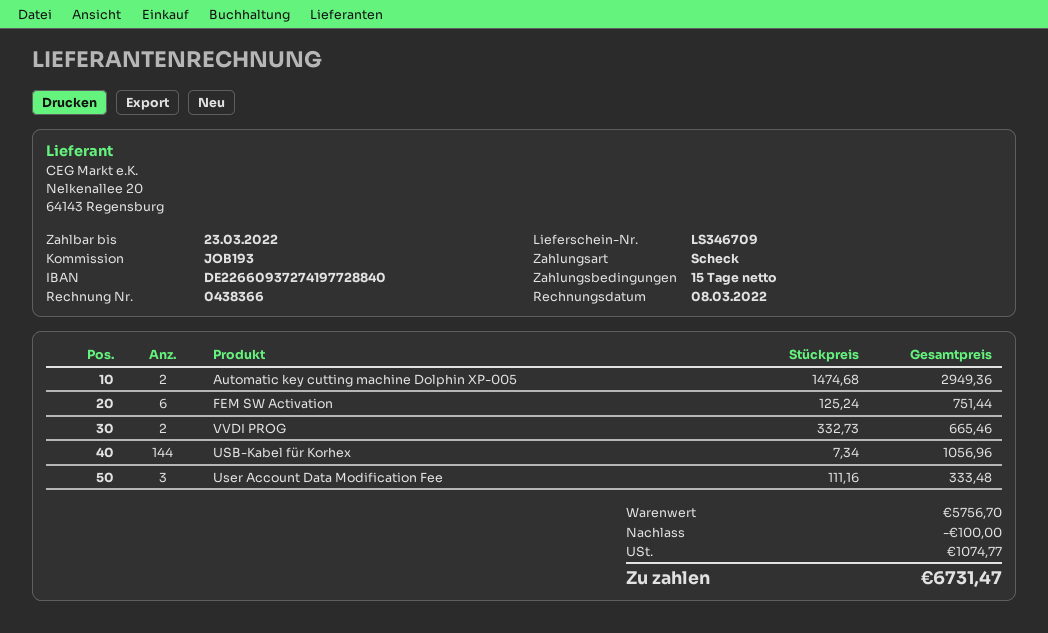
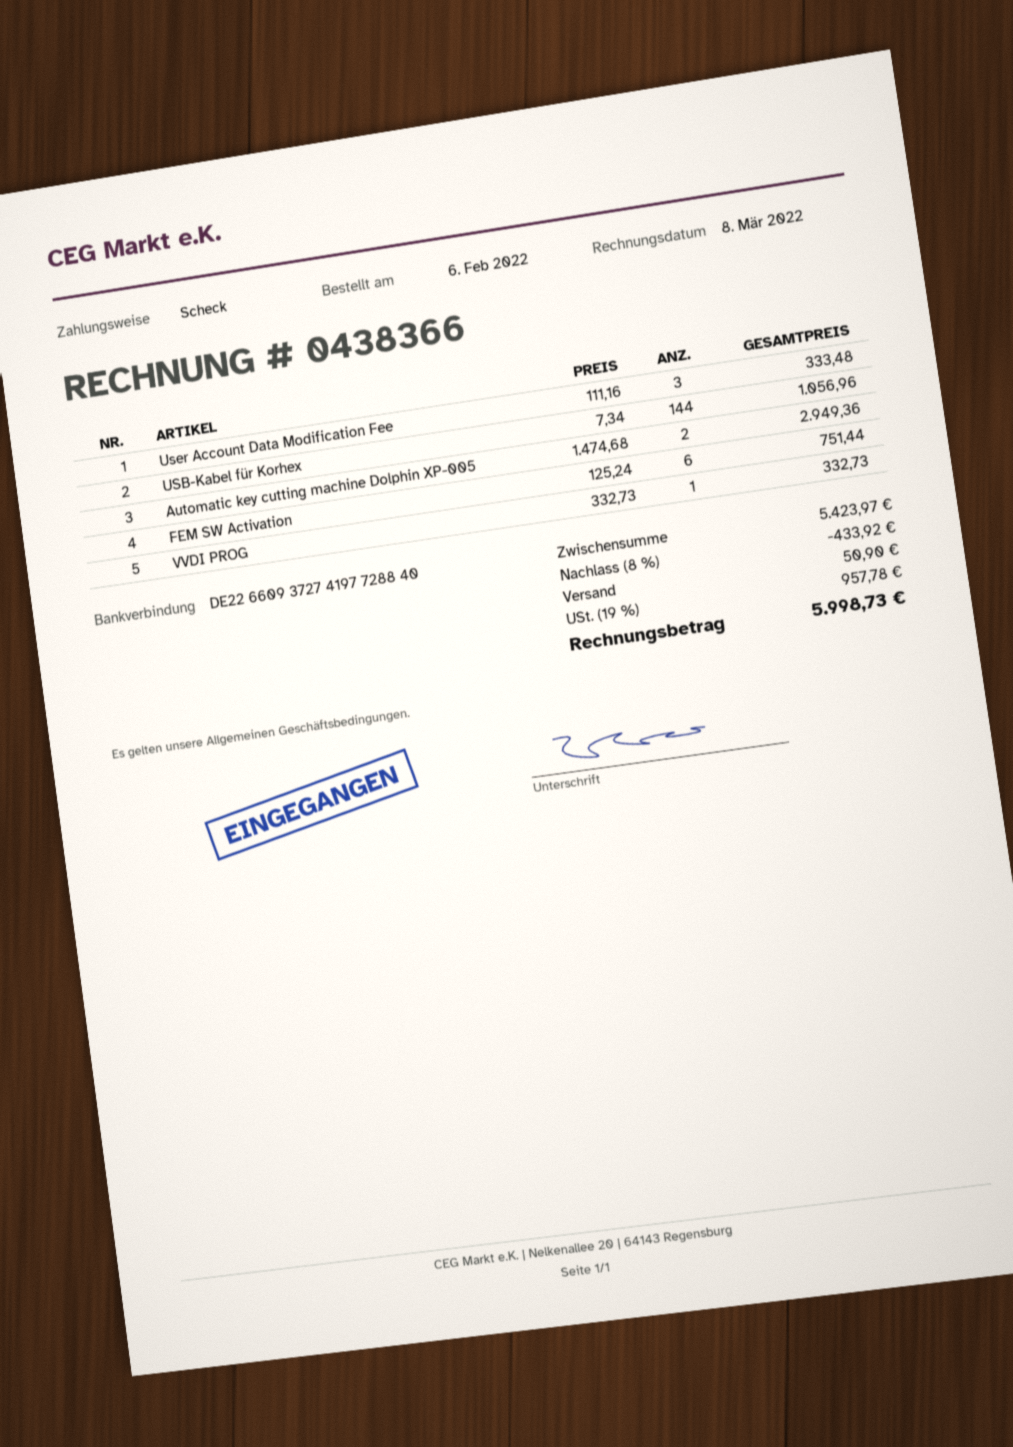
VVDI PROG: 2 x 332.73 = 665.46 -> 1 x 332.73 = 332.73
subtotal: 5756.70 -> 5423.97
discount: 100.00 -> 433.92
shipping: none -> 50.90
tax: 1074.77 -> 957.78
total: 6731.47 -> 5998.73

